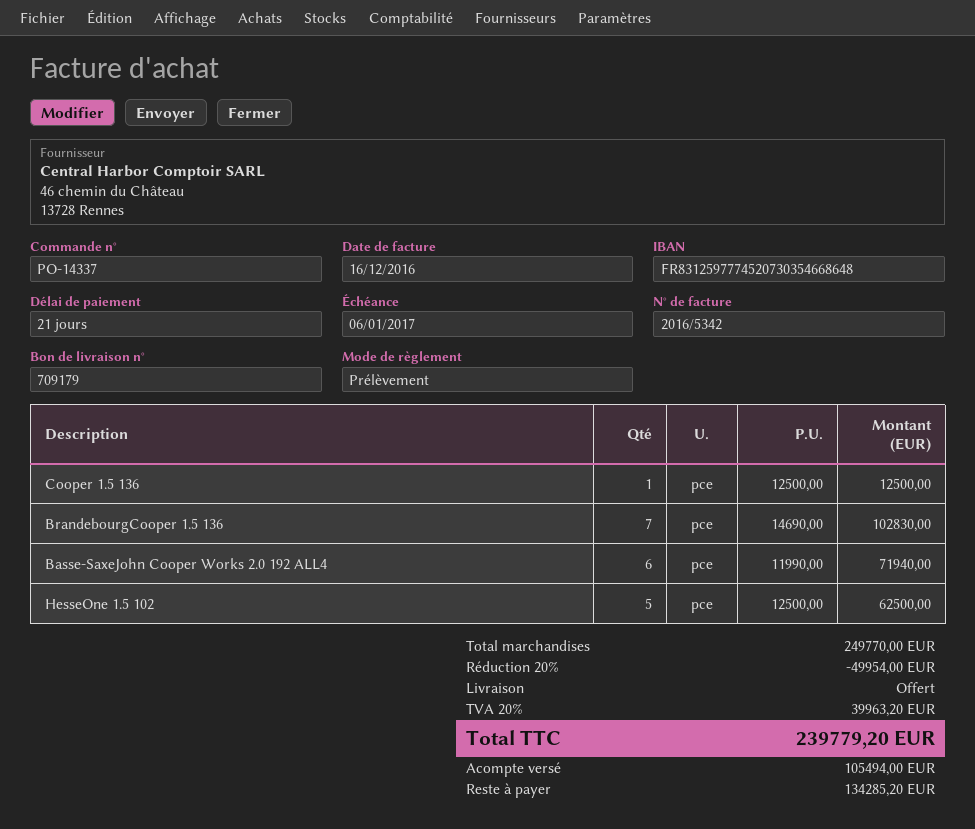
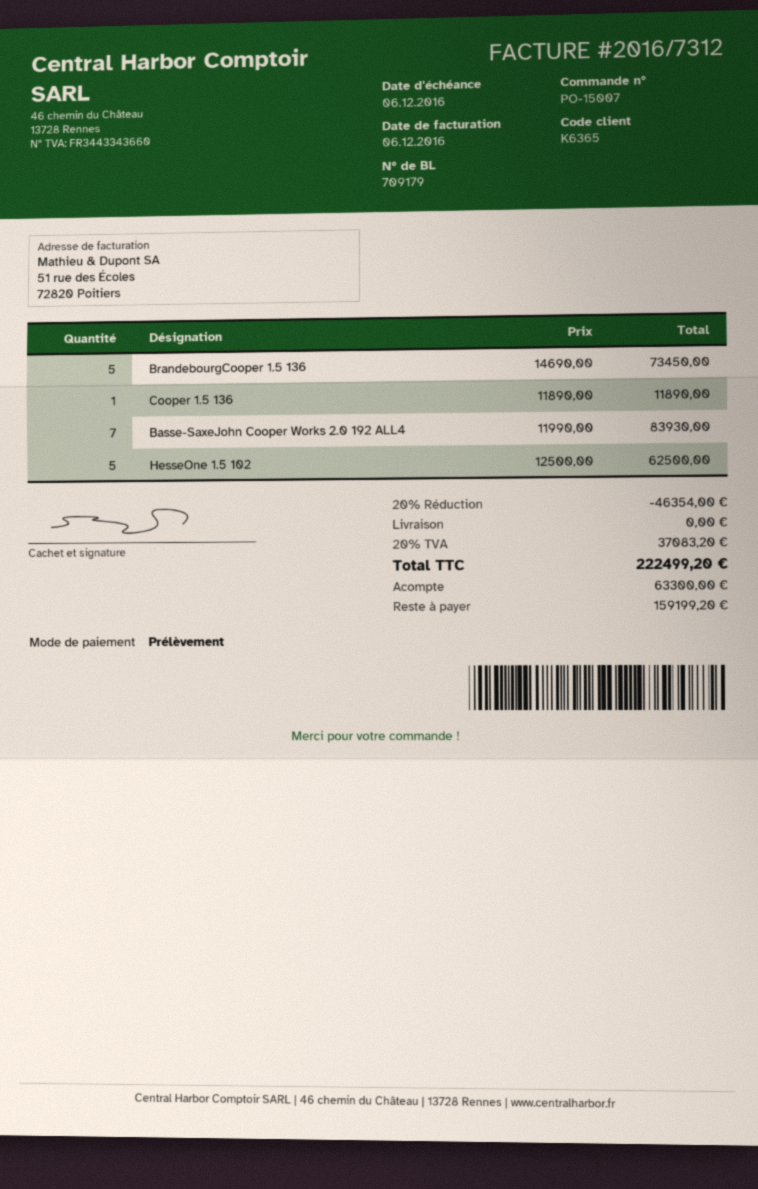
order number: PO-14337 -> PO-15007
invoice number: 2016/5342 -> 2016/7312
invoice date: 2016-12-16 -> 2016-12-06
due date: 2017-01-06 -> 2016-12-06
Cooper 1.5 136: 1 x 12500.00 = 12500.00 -> 1 x 11890.00 = 11890.00
BrandebourgCooper 1.5 136: 7 x 14690.00 = 102830.00 -> 5 x 14690.00 = 73450.00
Basse-SaxeJohn Cooper Works 2.0 192 ALL4: 6 x 11990.00 = 71940.00 -> 7 x 11990.00 = 83930.00
discount: 20% = 49954.00 -> 20% = 46354.00
tax: 20% = 39963.20 -> 20% = 37083.20
total: 239779.20 -> 222499.20
deposit: 105494.00 -> 63300.00
balance: 134285.20 -> 159199.20

